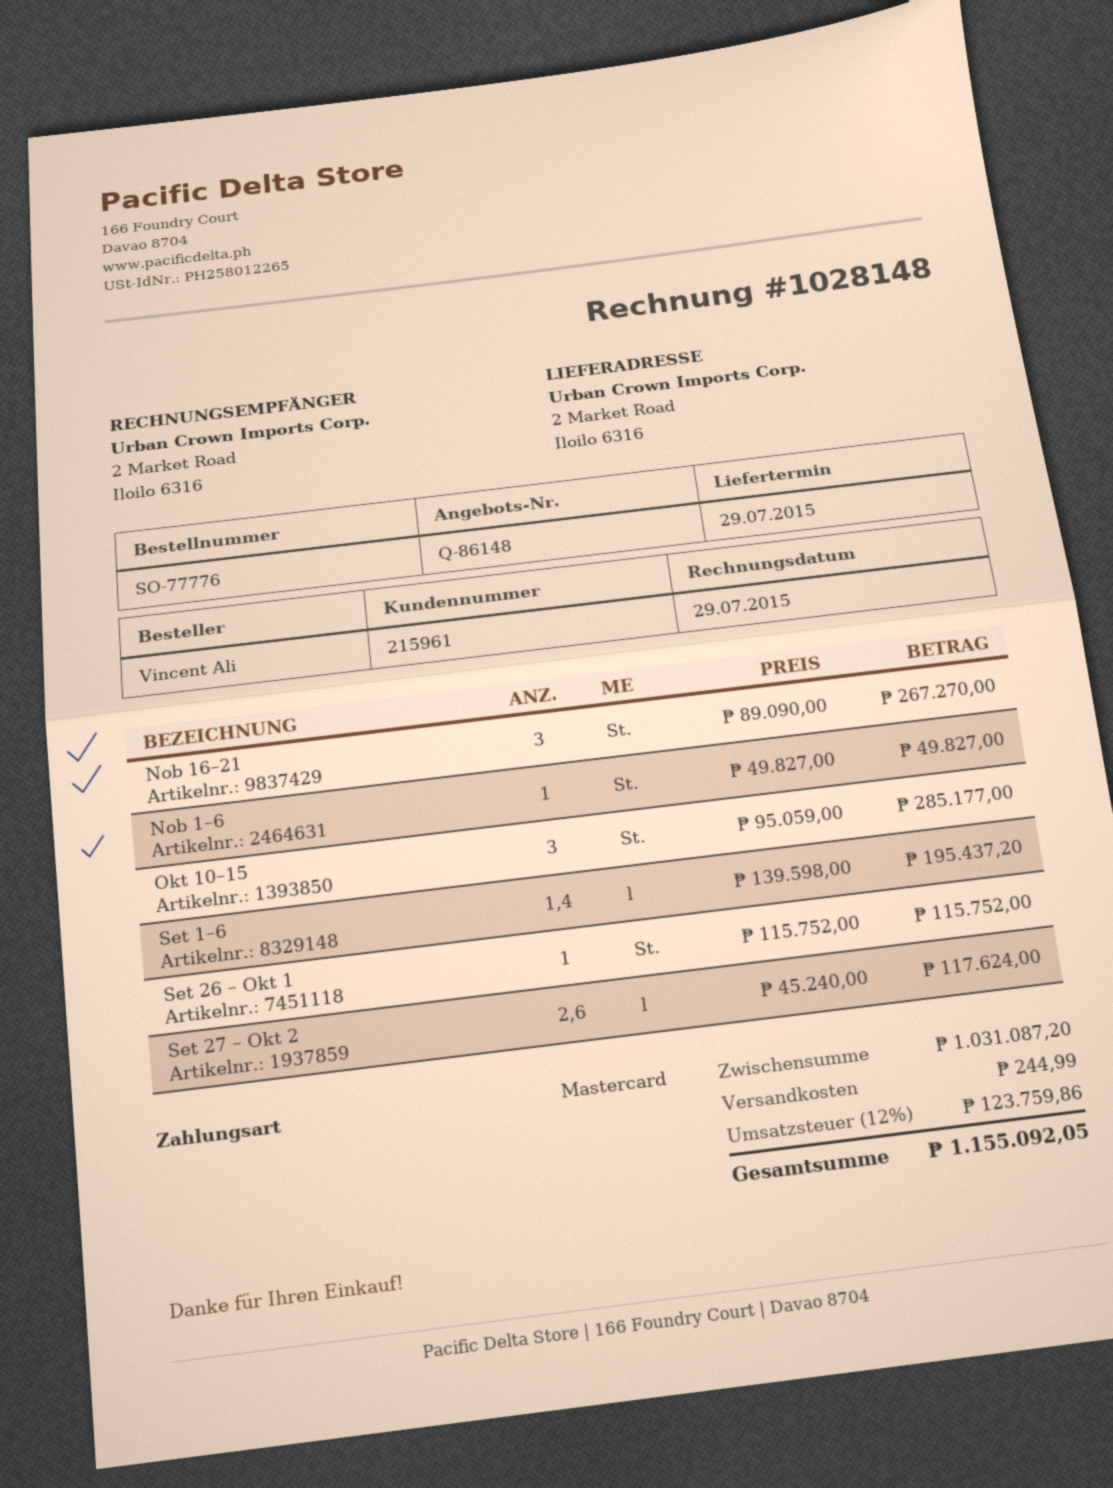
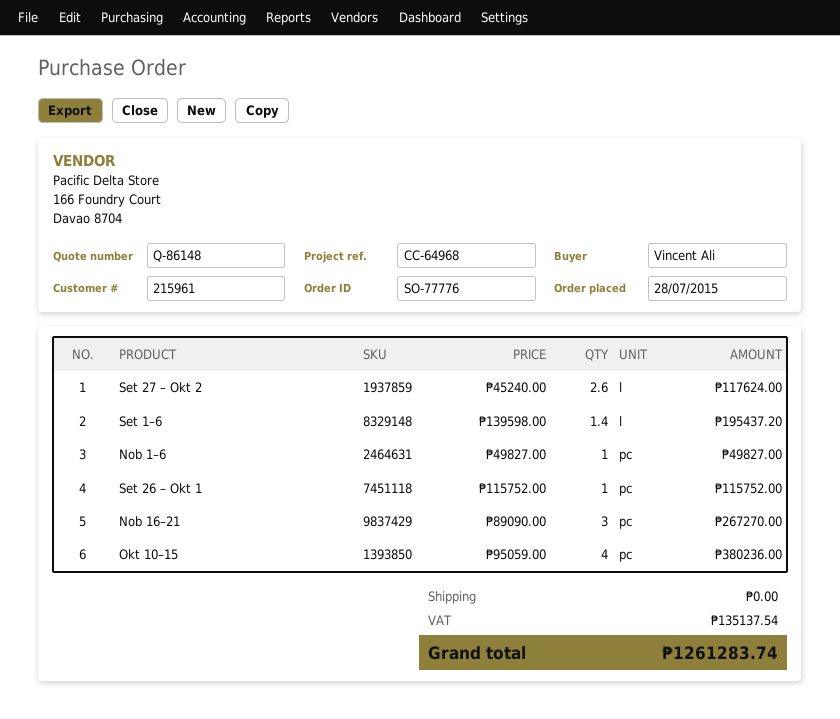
Okt 10–15: 3 x 95059.00 = 285177.00 -> 4 x 95059.00 = 380236.00
shipping: 244.99 -> 0.00
tax: 123759.86 -> 135137.54
total: 1155092.05 -> 1261283.74

